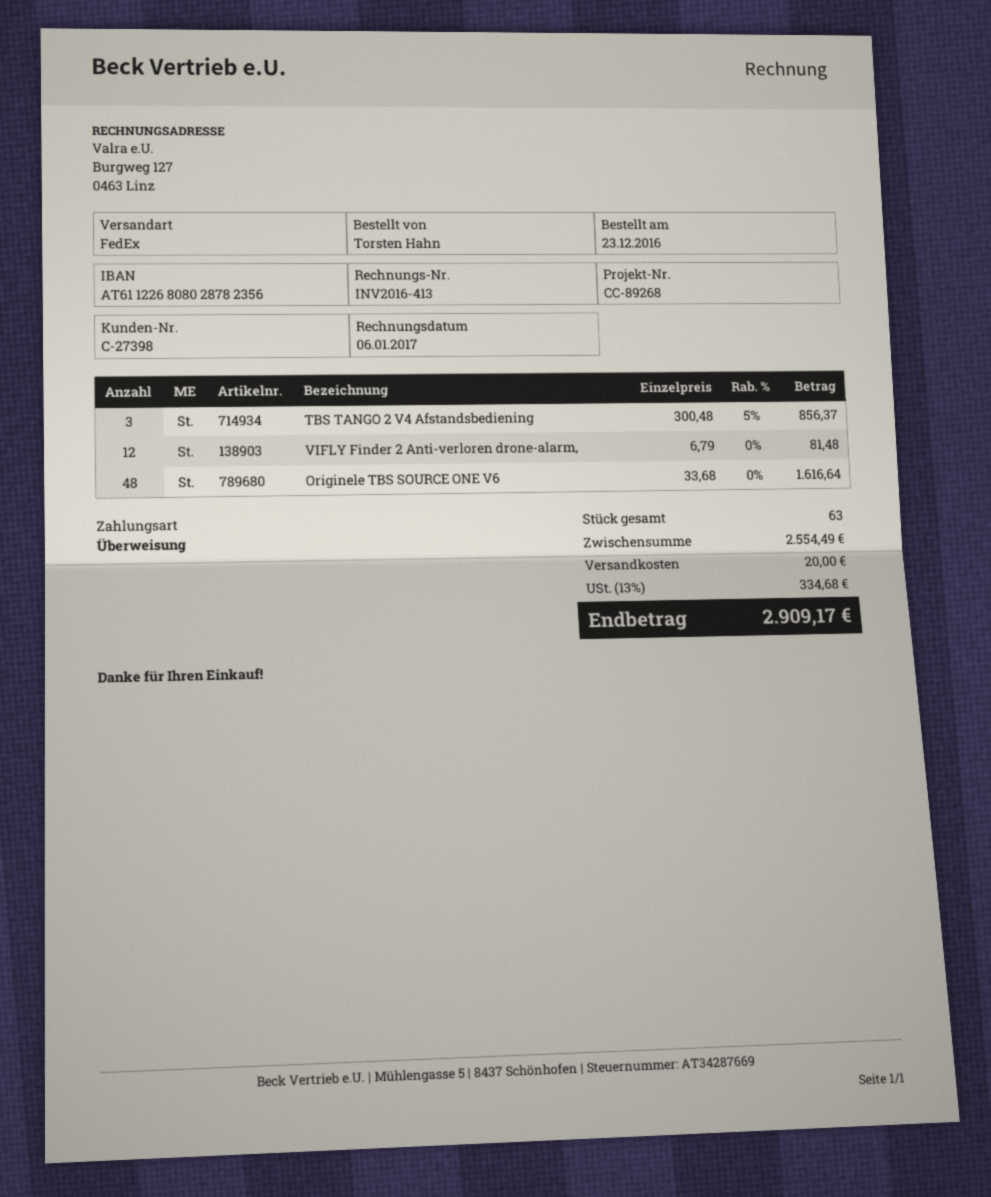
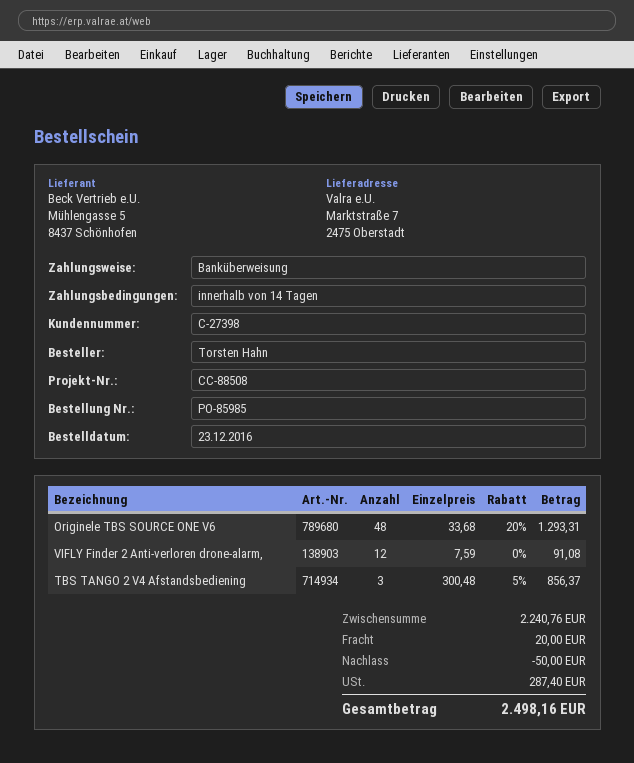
reference: CC-89268 -> CC-88508
VIFLY Finder 2 Anti-verloren drone-alarm,: 12 x 6.79 = 81.48 -> 12 x 7.59 = 91.08
Originele TBS SOURCE ONE V6: 48 x 33.68 = 1616.64 -> 48 x 33.68 - 20% = 1293.31
subtotal: 2554.49 -> 2240.76
discount: none -> 50.00
tax: 334.68 -> 287.40
total: 2909.17 -> 2498.16

